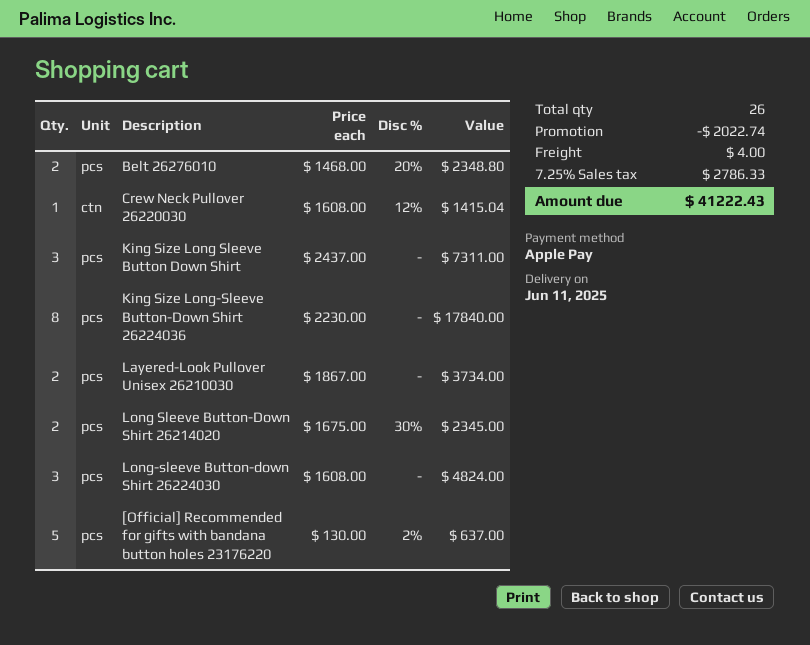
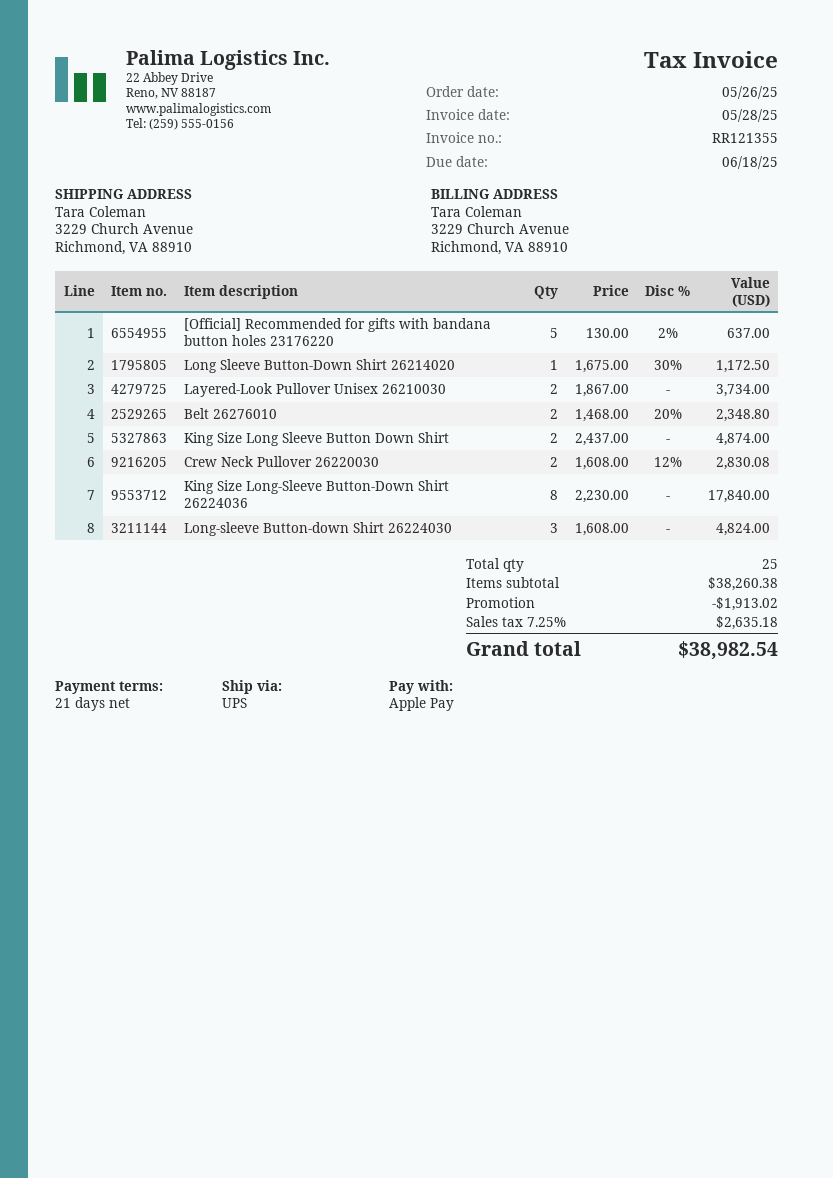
Crew Neck Pullover 26220030: 1 x 1608.00 - 12% = 1415.04 -> 2 x 1608.00 - 12% = 2830.08
King Size Long Sleeve Button Down Shirt: 3 x 2437.00 = 7311.00 -> 2 x 2437.00 = 4874.00
Long Sleeve Button-Down Shirt 26214020: 2 x 1675.00 - 30% = 2345.00 -> 1 x 1675.00 - 30% = 1172.50
total quantity: 26 -> 25
discount: 2022.74 -> 1913.02
shipping: 4.00 -> none
tax: 7.25% = 2786.33 -> 7.25% = 2635.18
total: 41222.43 -> 38982.54

